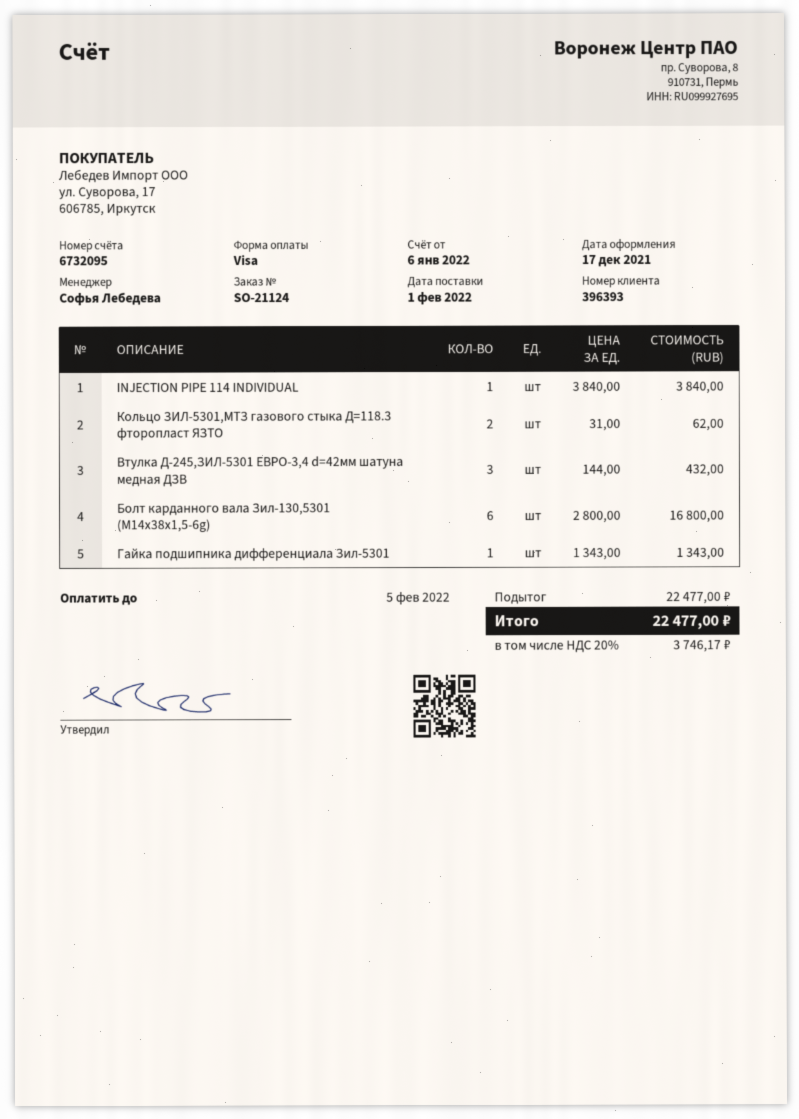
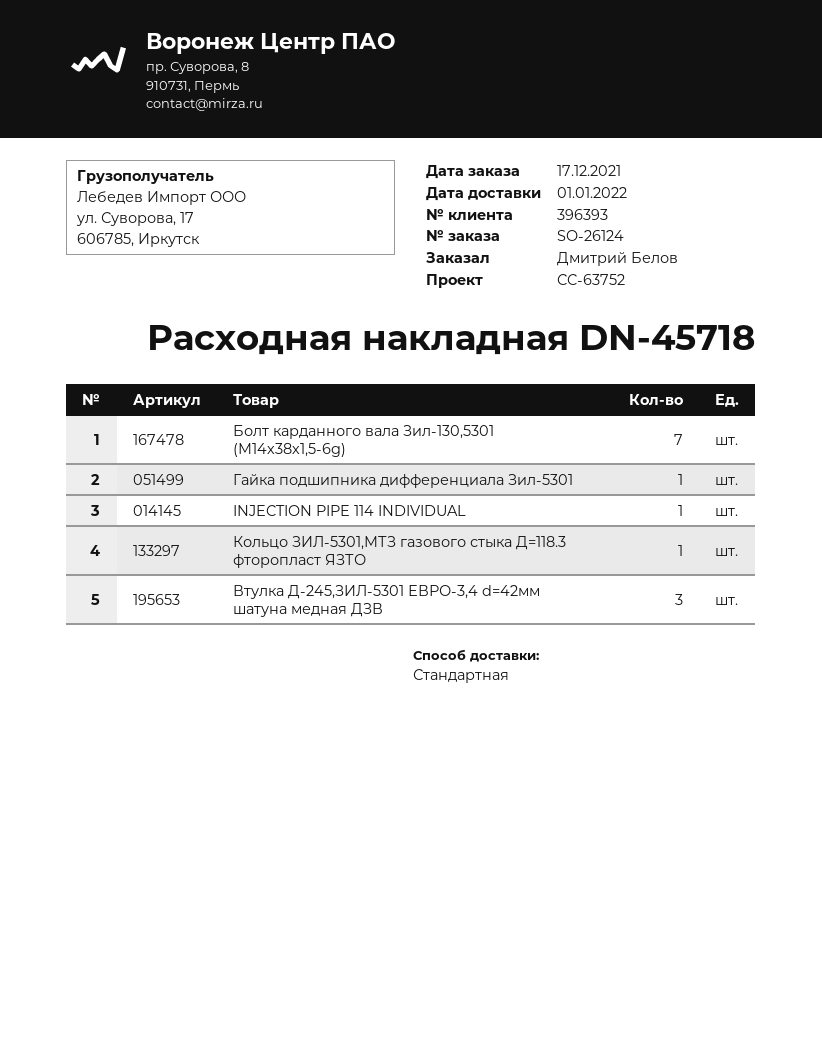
order number: SO-21124 -> SO-26124
delivery date: 2022-02-01 -> 2022-01-01
Кольцо ЗИЛ-5301,МТЗ газового стыка Д=118.3 фторопласт ЯЗТО: 2 -> 1
Болт карданного вала Зил-130,5301 (М14х38х1,5-6g): 6 -> 7

